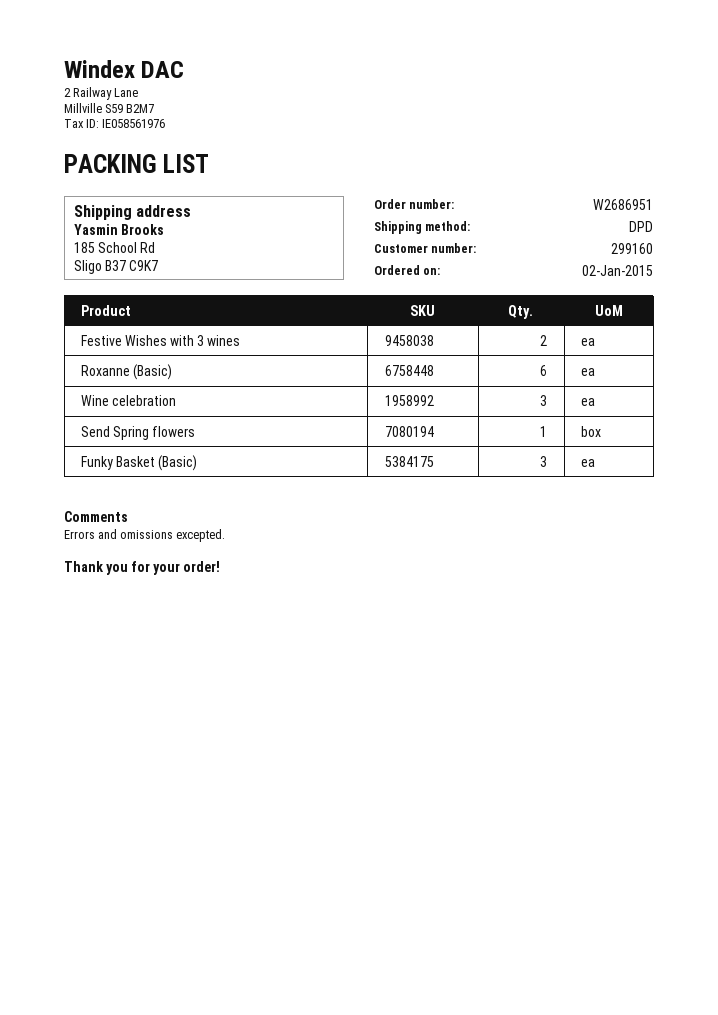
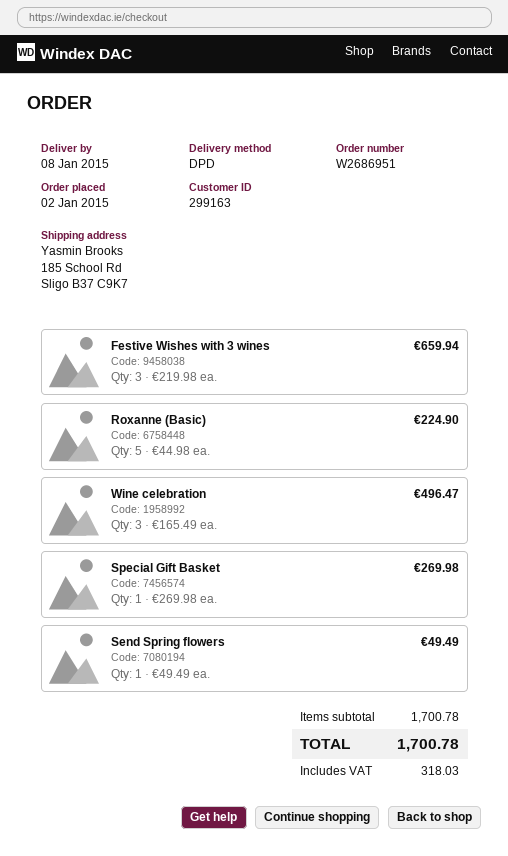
customer number: 299160 -> 299163
Festive Wishes with 3 wines: 2 -> 3
Roxanne (Basic): 6 -> 5
Funky Basket (Basic): 3 -> none
Special Gift Basket: none -> 1

